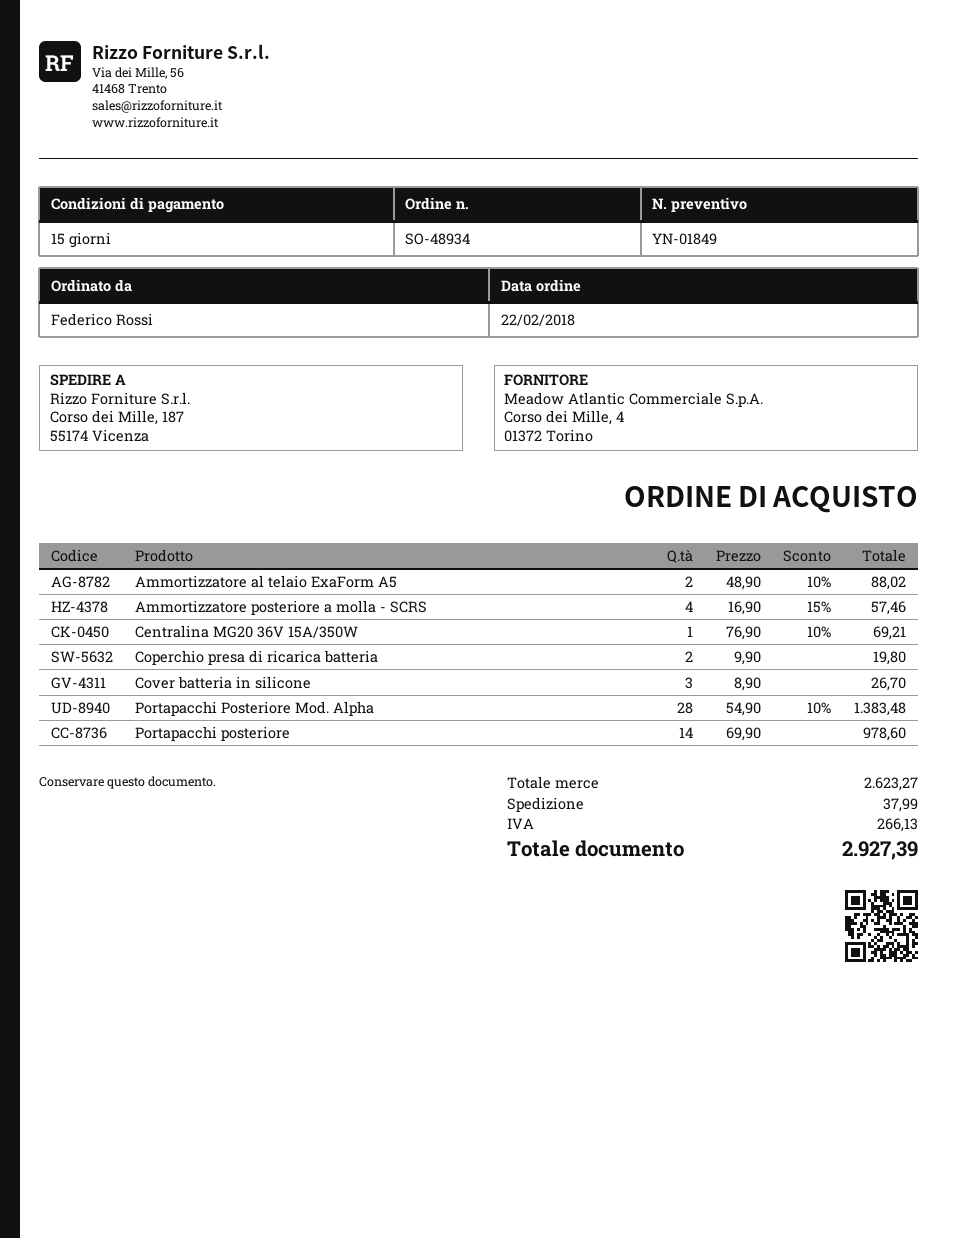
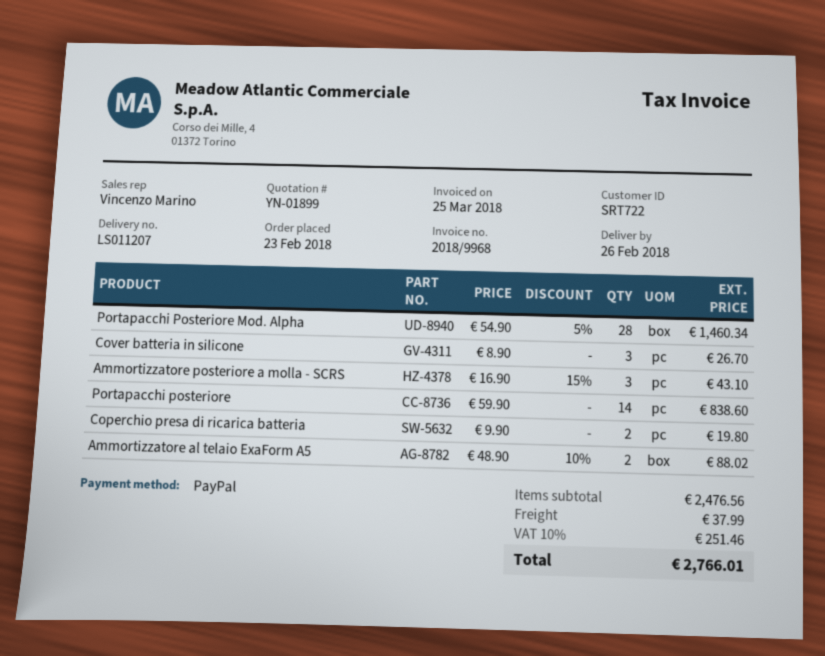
quote number: YN-01849 -> YN-01899
order date: 2018-02-22 -> 2018-02-23
Ammortizzatore posteriore a molla - SCRS: 4 x 16.90 - 15% = 57.46 -> 3 x 16.90 - 15% = 43.10
Centralina MG20 36V 15A/350W: 1 x 76.90 - 10% = 69.21 -> none
Portapacchi Posteriore Mod. Alpha: 28 x 54.90 - 10% = 1383.48 -> 28 x 54.90 - 5% = 1460.34
Portapacchi posteriore: 14 x 69.90 = 978.60 -> 14 x 59.90 = 838.60
subtotal: 2623.27 -> 2476.56
tax: 266.13 -> 251.46
total: 2927.39 -> 2766.01

